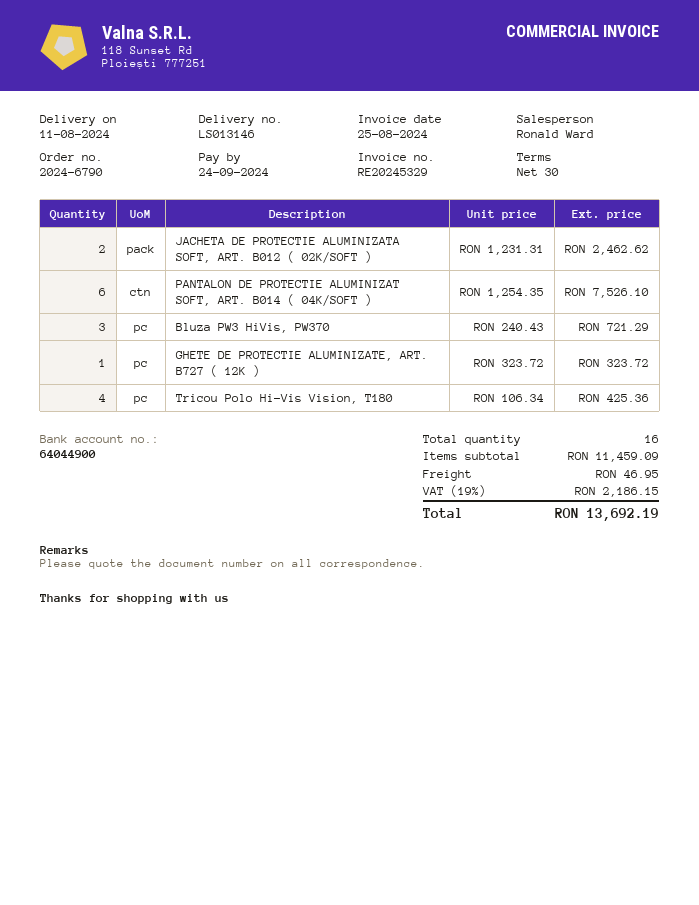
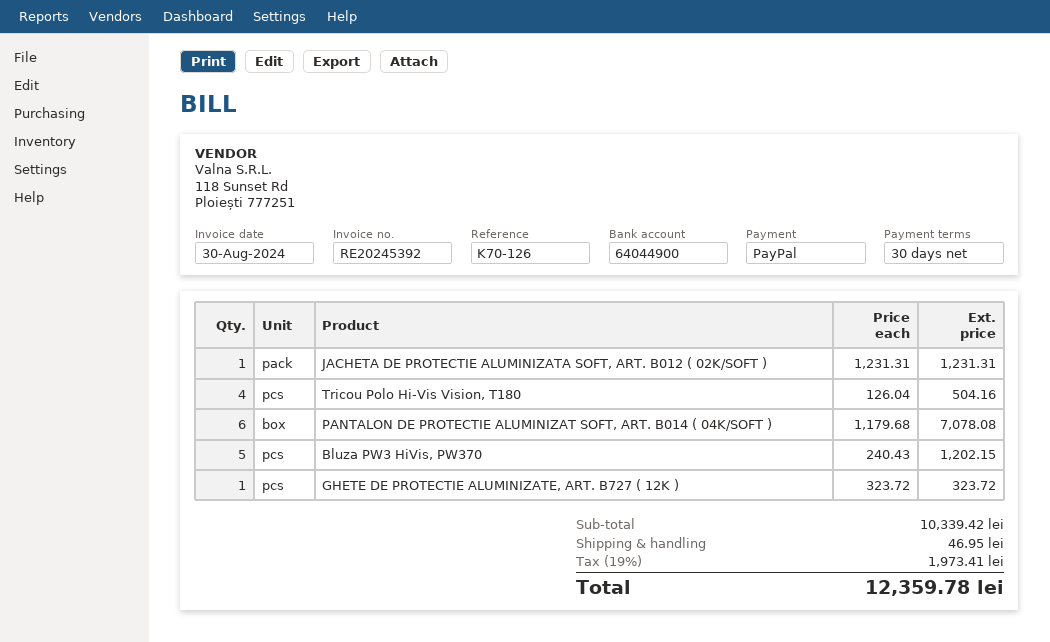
invoice number: RE20245329 -> RE20245392
invoice date: 2024-08-25 -> 2024-08-30
JACHETA DE PROTECTIE ALUMINIZATA SOFT, ART. B012 ( 02K/SOFT ): 2 x 1231.31 = 2462.62 -> 1 x 1231.31 = 1231.31
PANTALON DE PROTECTIE ALUMINIZAT SOFT, ART. B014 ( 04K/SOFT ): 6 x 1254.35 = 7526.10 -> 6 x 1179.68 = 7078.08
Bluza PW3 HiVis, PW370: 3 x 240.43 = 721.29 -> 5 x 240.43 = 1202.15
Tricou Polo Hi-Vis Vision, T180: 4 x 106.34 = 425.36 -> 4 x 126.04 = 504.16
subtotal: 11459.09 -> 10339.42
tax: 19% = 2186.15 -> 19% = 1973.41
total: 13692.19 -> 12359.78

